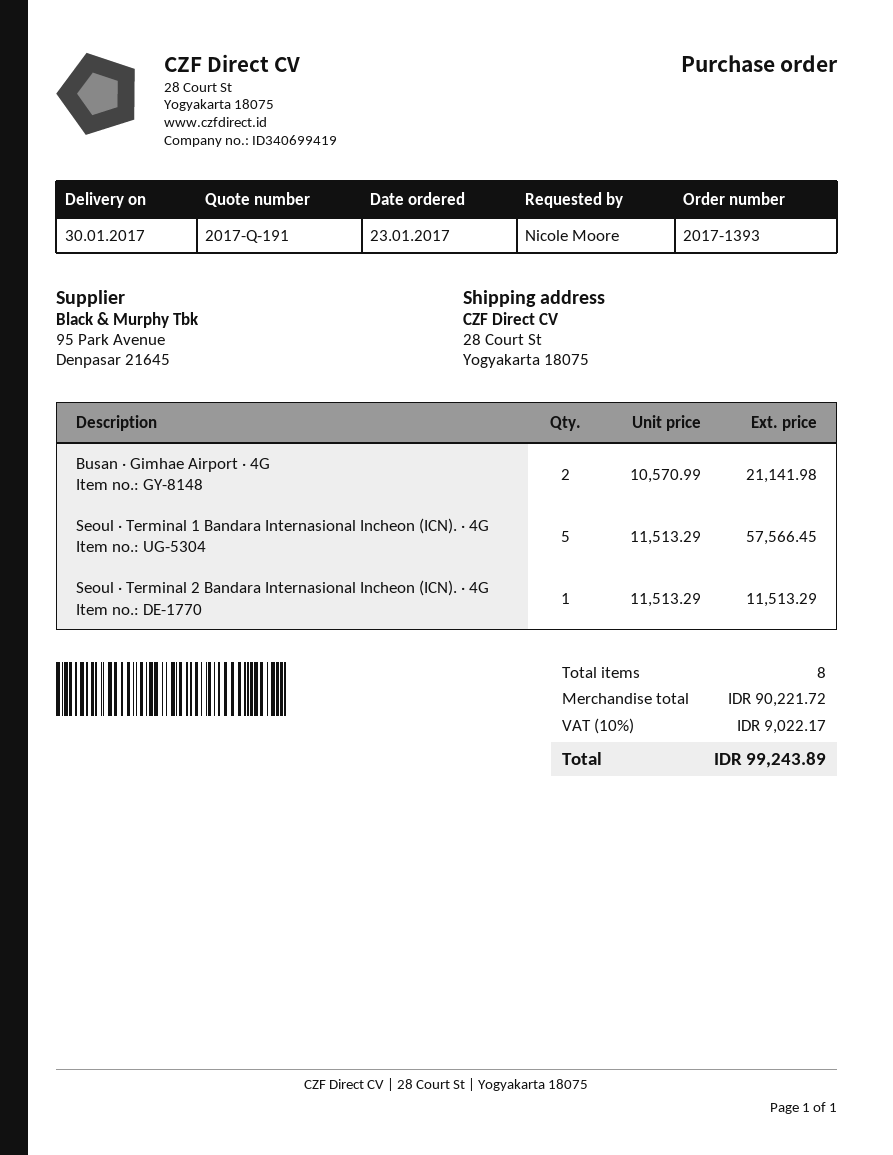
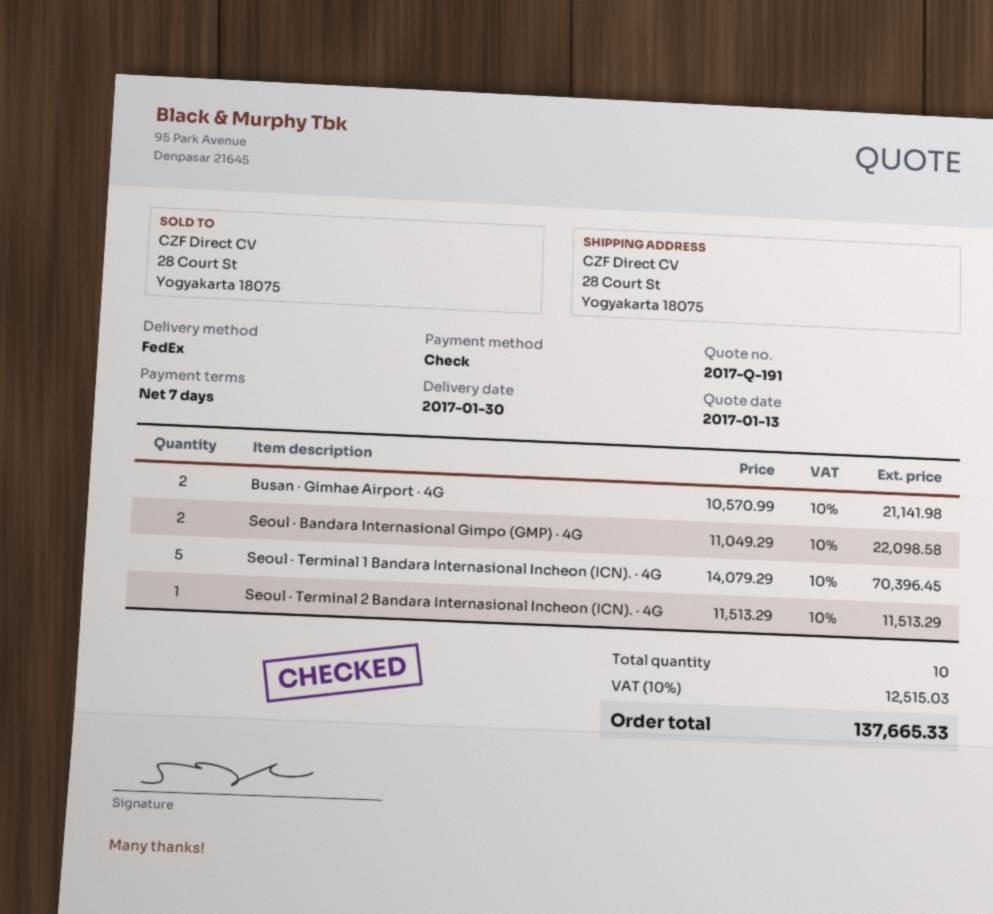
Seoul · Terminal 1 Bandara Internasional Incheon (ICN). · 4G: 5 x 11513.29 = 57566.45 -> 5 x 14079.29 = 70396.45
Seoul · Bandara Internasional Gimpo (GMP) · 4G: none -> 2 x 11049.29 = 22098.58
total quantity: 8 -> 10
tax: 10% = 9022.17 -> 10% = 12515.03
total: 99243.89 -> 137665.33

